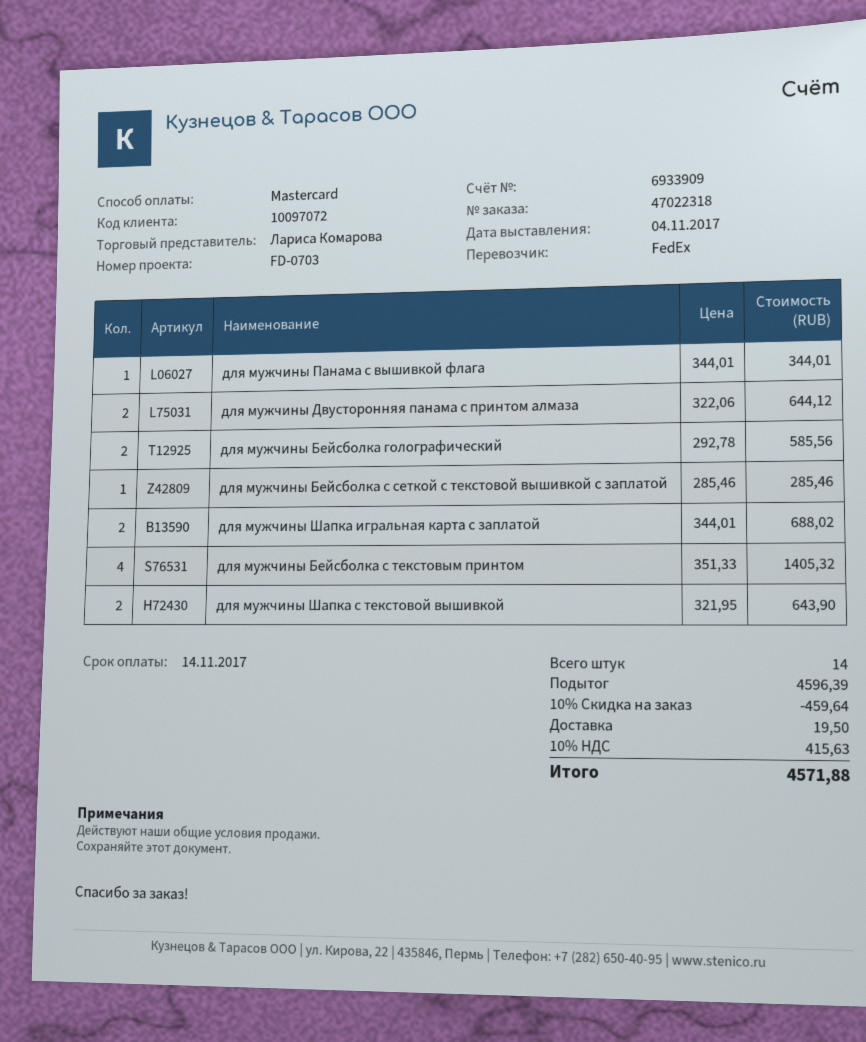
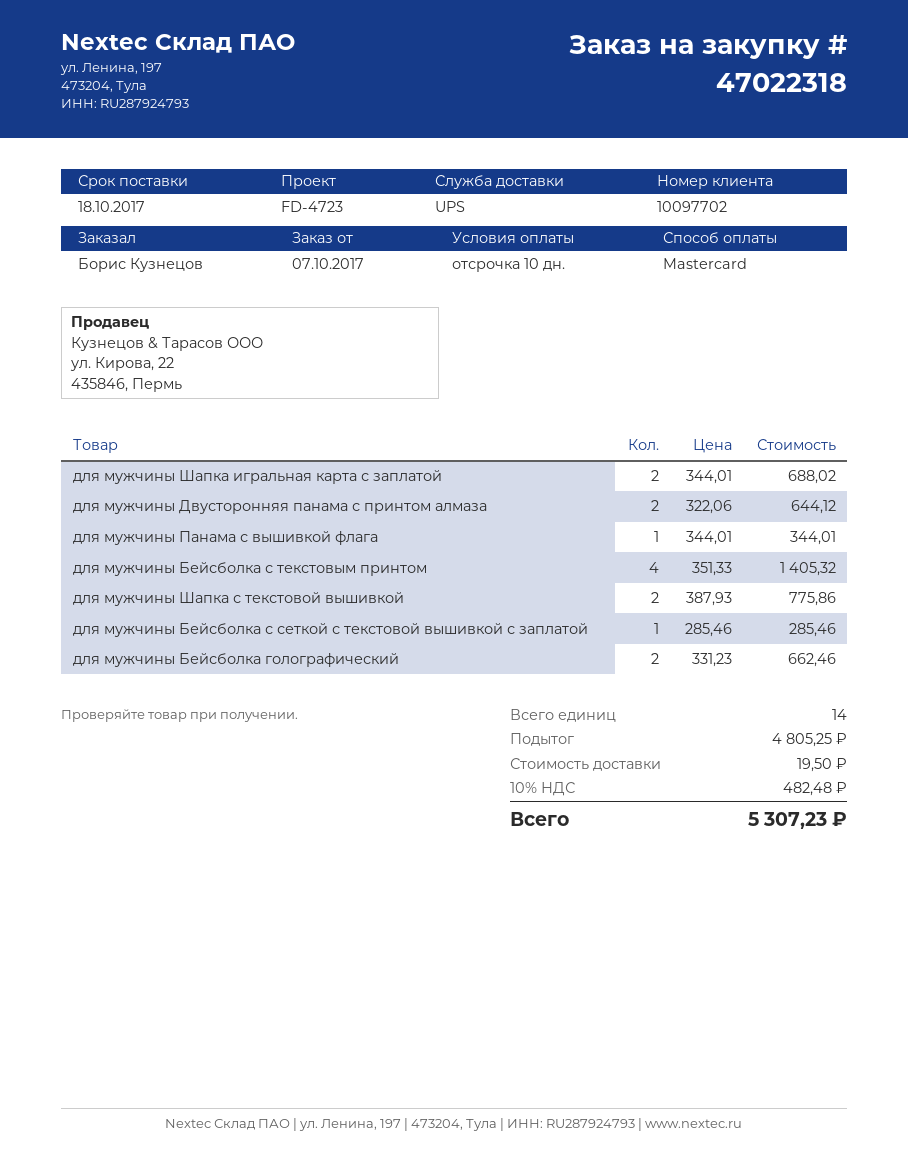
customer number: 10097072 -> 10097702
reference: FD-0703 -> FD-4723
shipping method: FedEx -> UPS
для мужчины Бейсболка голографический: 2 x 292.78 = 585.56 -> 2 x 331.23 = 662.46
для мужчины Шапка с текстовой вышивкой: 2 x 321.95 = 643.90 -> 2 x 387.93 = 775.86
subtotal: 4596.39 -> 4805.25
discount: 10% = 459.64 -> none
tax: 10% = 415.63 -> 10% = 482.48
total: 4571.88 -> 5307.23

